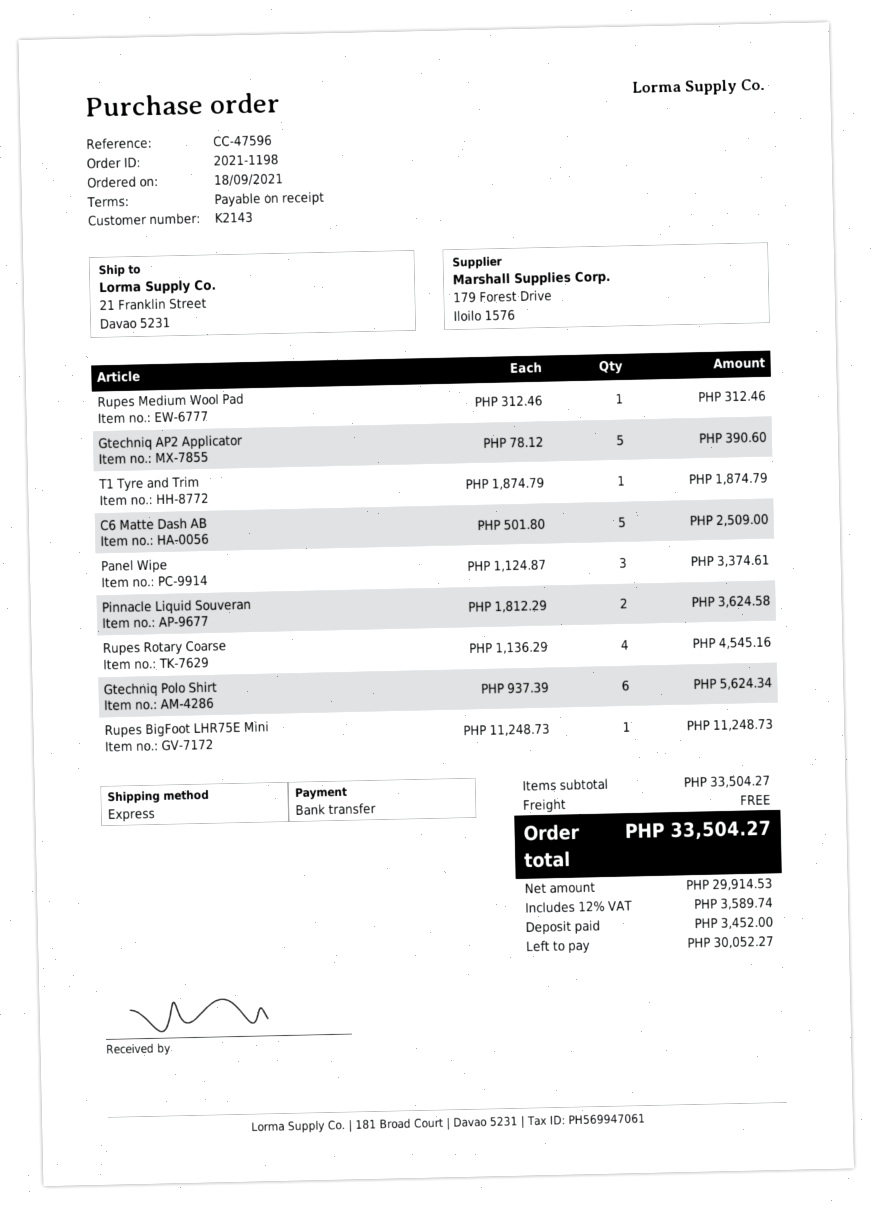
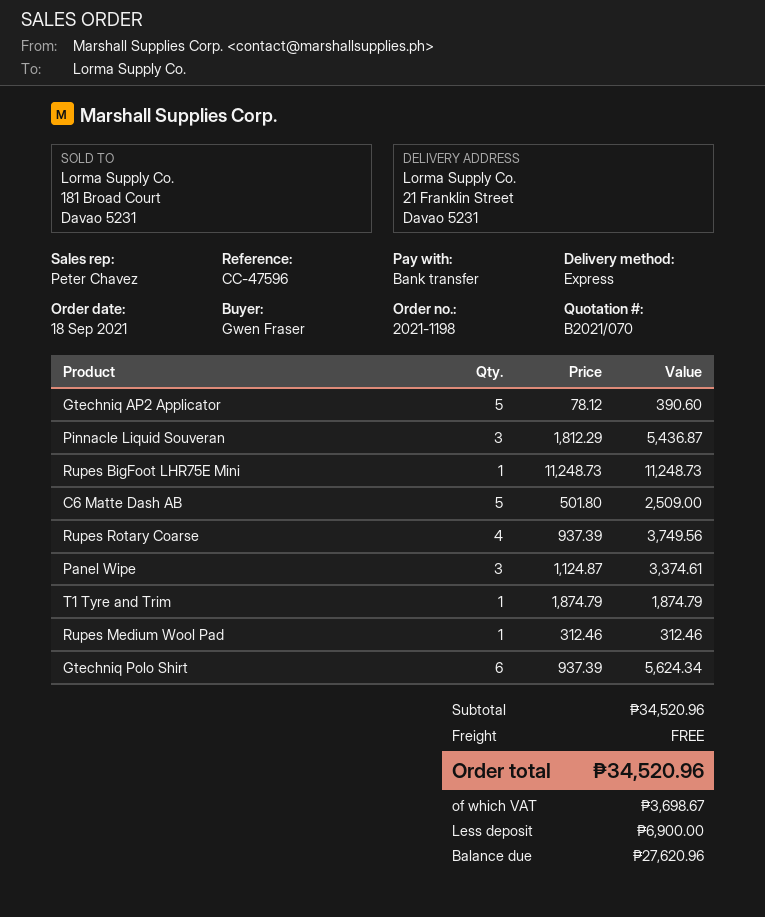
Pinnacle Liquid Souveran: 2 x 1812.29 = 3624.58 -> 3 x 1812.29 = 5436.87
Rupes Rotary Coarse: 4 x 1136.29 = 4545.16 -> 4 x 937.39 = 3749.56
subtotal: 33504.27 -> 34520.96
tax: 3589.74 -> 3698.67
total: 33504.27 -> 34520.96
deposit: 3452.00 -> 6900.00
balance: 30052.27 -> 27620.96

